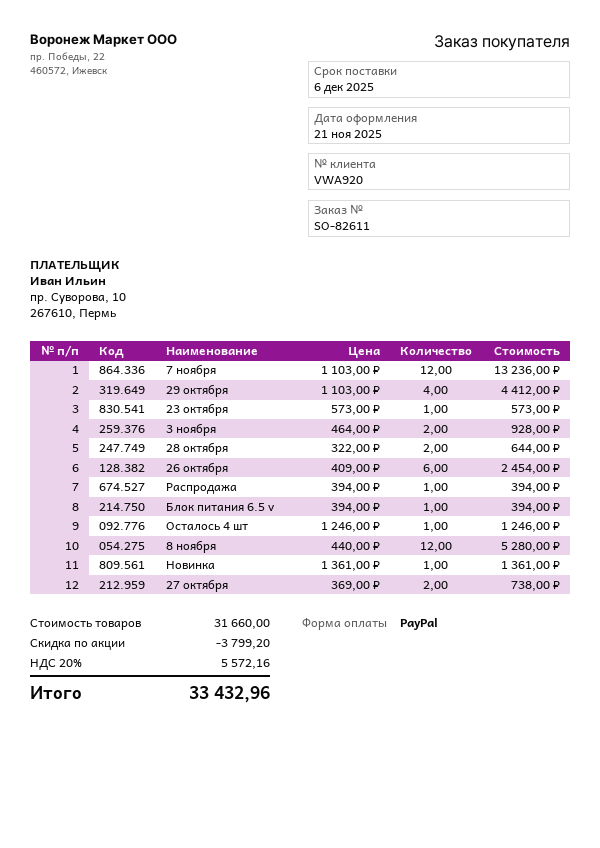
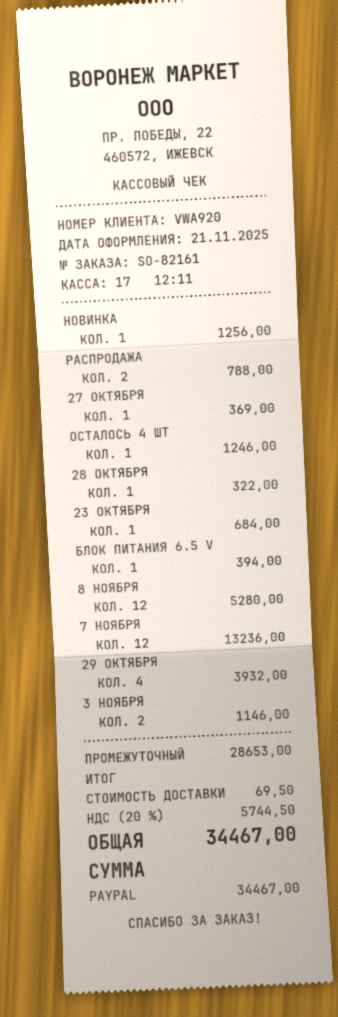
order number: SO-82611 -> SO-82161
29 октября: 4 for 4412.00 -> 4 for 3932.00
23 октября: 1 for 573.00 -> 1 for 684.00
3 ноября: 2 for 928.00 -> 2 for 1146.00
28 октября: 2 for 644.00 -> 1 for 322.00
26 октября: 6 for 2454.00 -> none
Распродажа: 1 for 394.00 -> 2 for 788.00
Новинка: 1 for 1361.00 -> 1 for 1256.00
27 октября: 2 for 738.00 -> 1 for 369.00
subtotal: 31660.00 -> 28653.00
discount: 3799.20 -> none
shipping: none -> 69.50
tax: 20% = 5572.16 -> 20% = 5744.50
total: 33432.96 -> 34467.00

